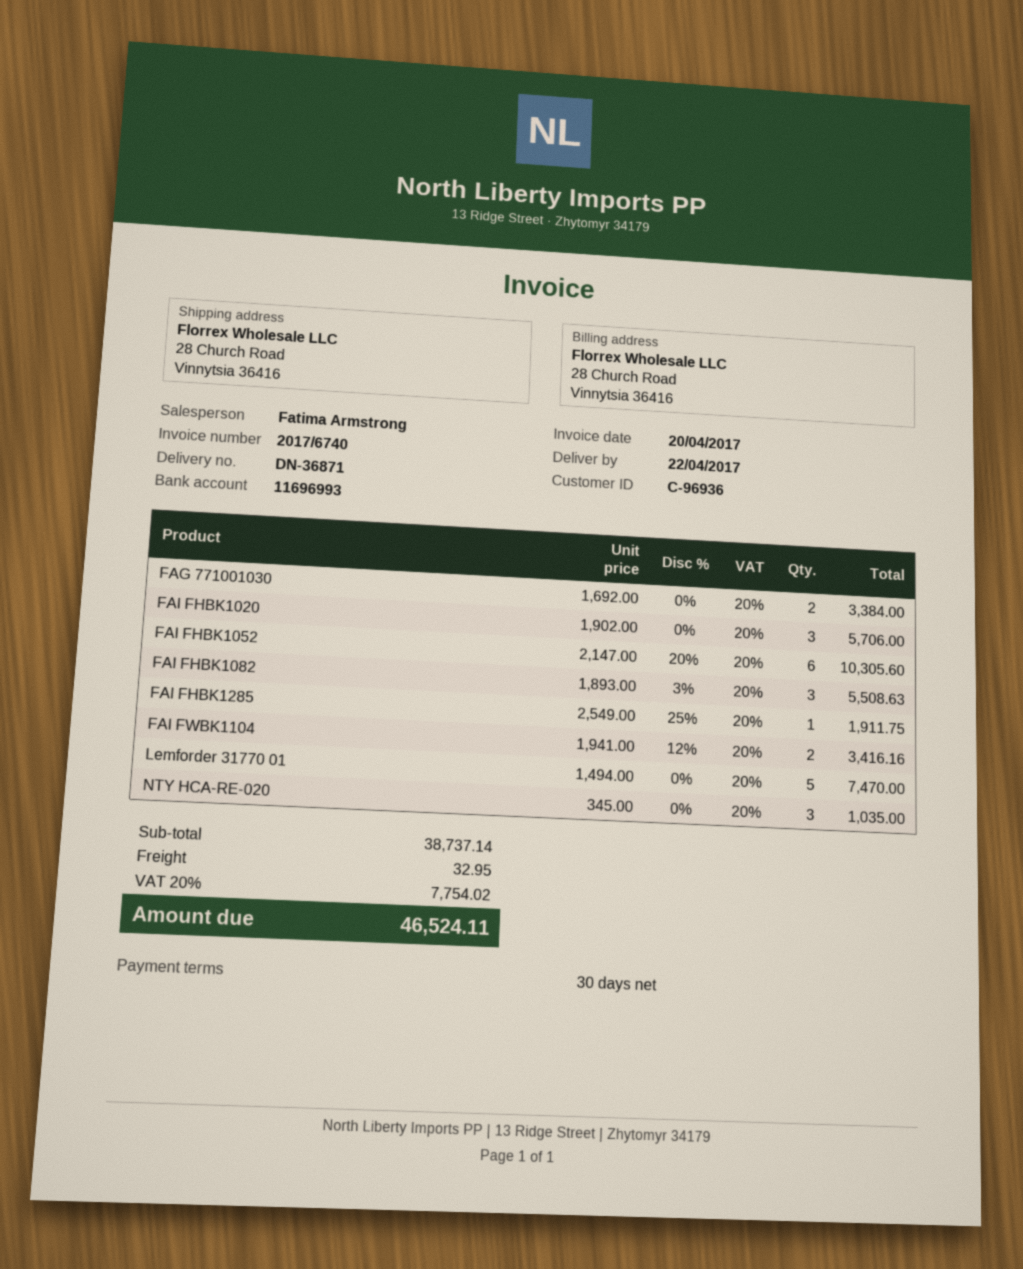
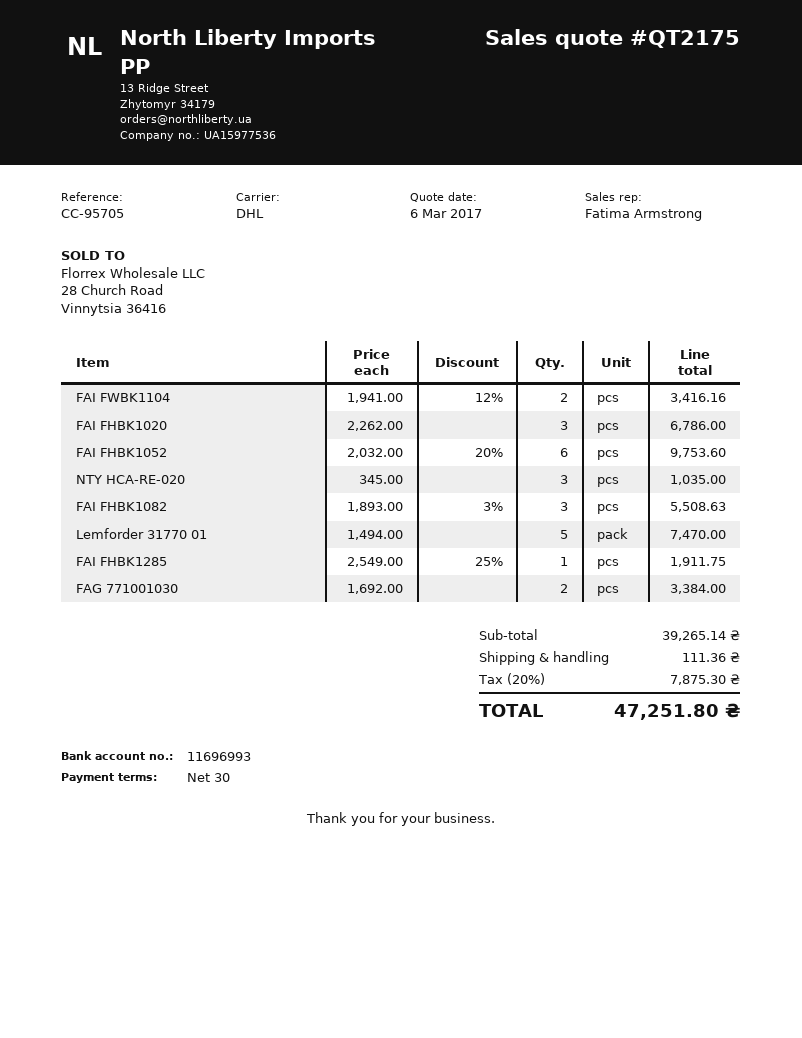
FAI FHBK1020: 3 x 1902.00 = 5706.00 -> 3 x 2262.00 = 6786.00
FAI FHBK1052: 6 x 2147.00 - 20% = 10305.60 -> 6 x 2032.00 - 20% = 9753.60
subtotal: 38737.14 -> 39265.14
shipping: 32.95 -> 111.36
tax: 20% = 7754.02 -> 20% = 7875.30
total: 46524.11 -> 47251.80

